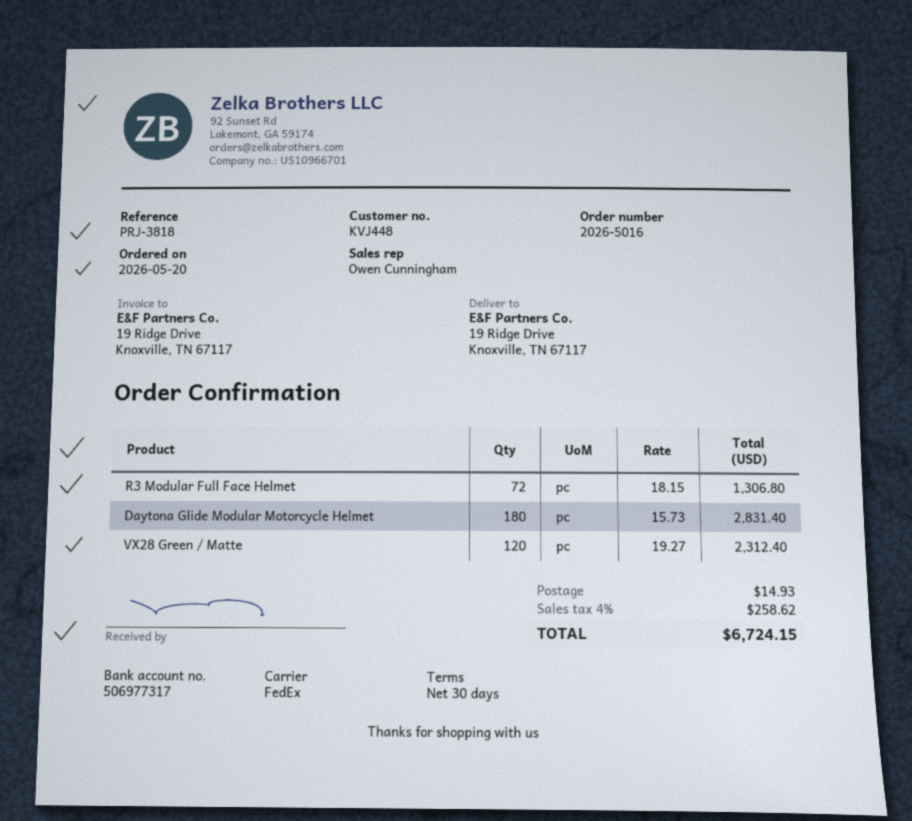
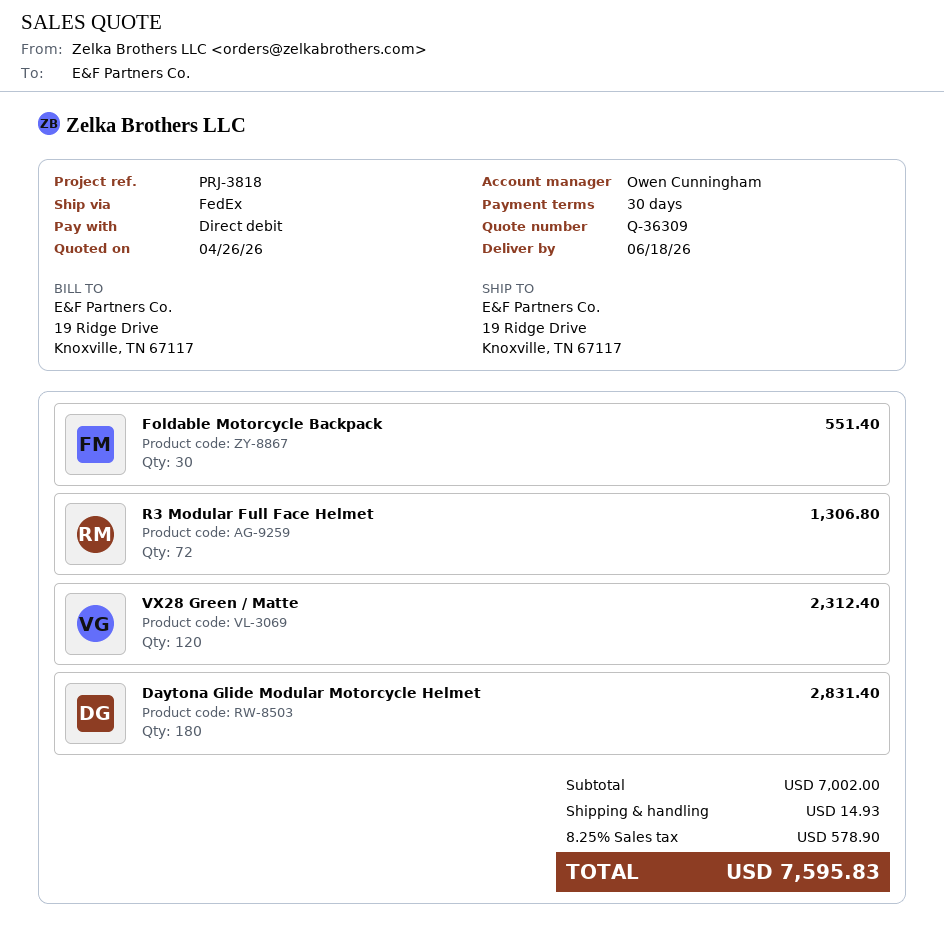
Foldable Motorcycle Backpack: none -> 30 for 551.40
tax: 4% = 258.62 -> 8.25% = 578.90
total: 6724.15 -> 7595.83

